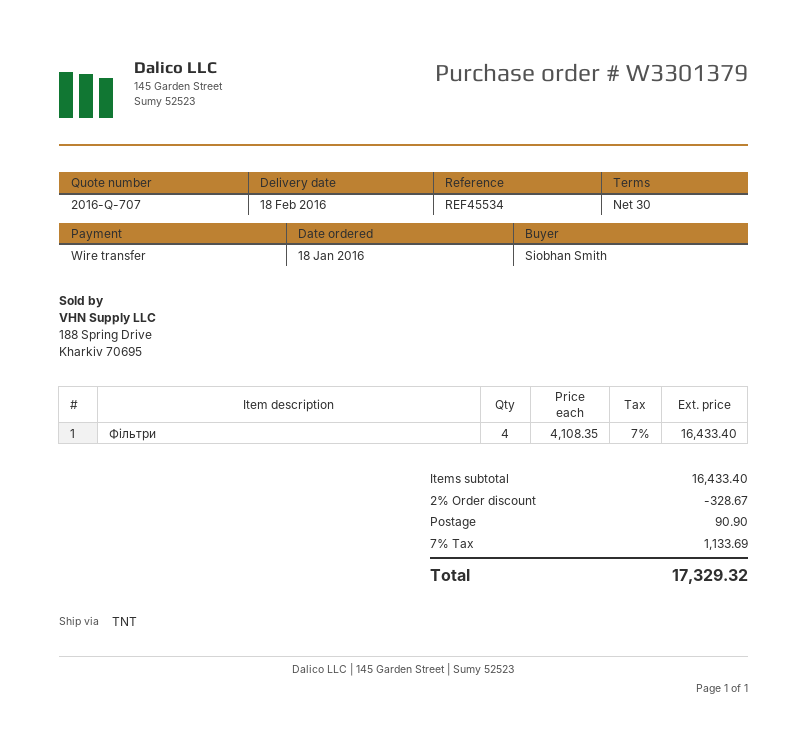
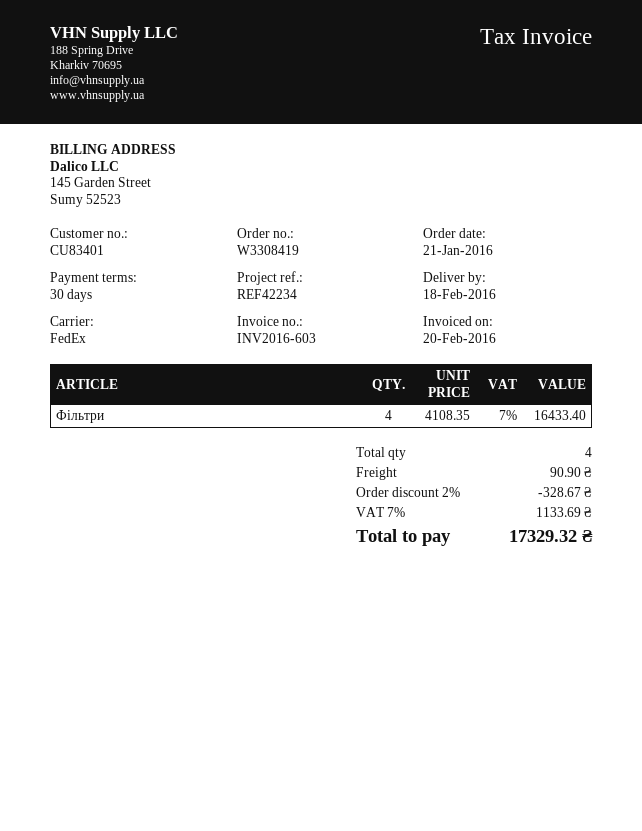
order number: W3301379 -> W3308419
order date: 2016-01-18 -> 2016-01-21
reference: REF45534 -> REF42234
shipping method: TNT -> FedEx

